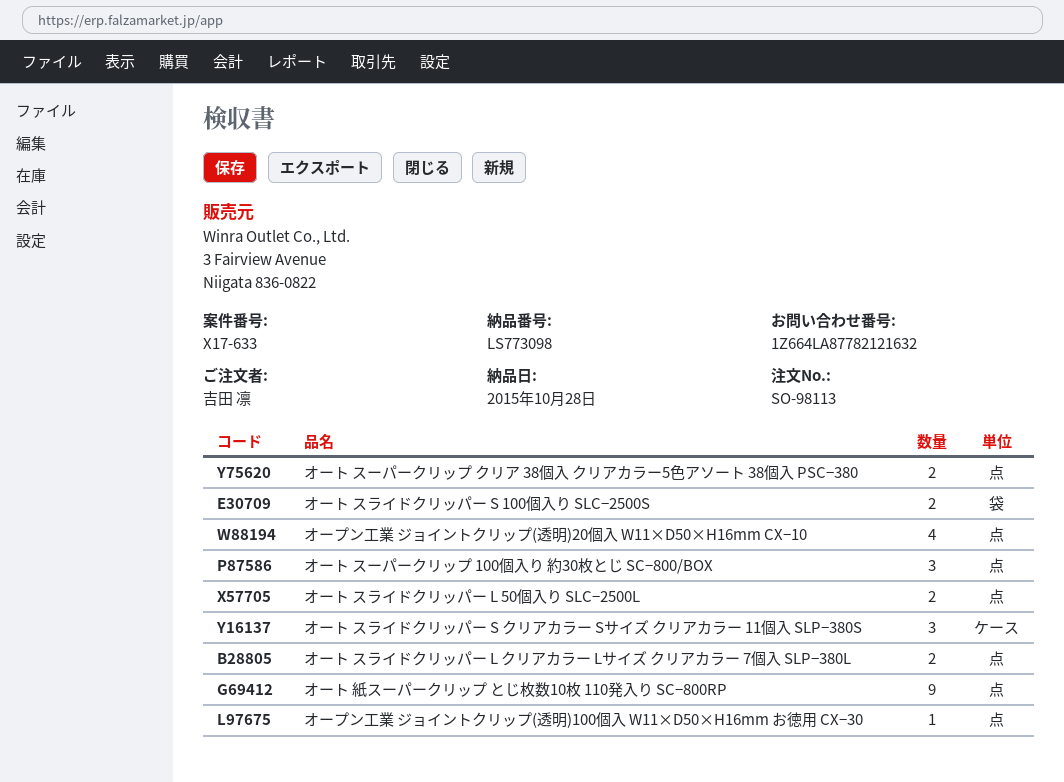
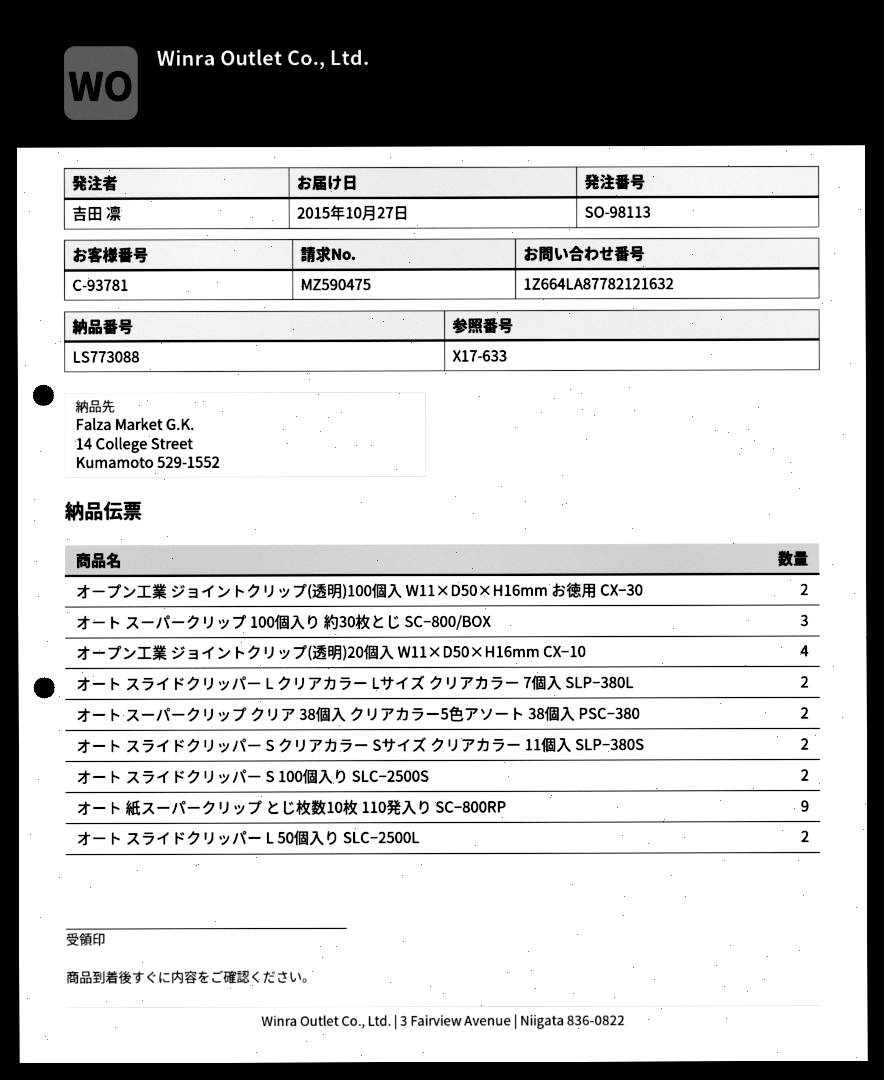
delivery note number: LS773098 -> LS773088
delivery date: 2015-10-28 -> 2015-10-27
オート スライドクリッパー S クリアカラー Sサイズ クリアカラー 11個入 SLP−380S: 3 -> 2
オープン工業 ジョイントクリップ(透明)100個入 W11×D50×H16mm お徳用 CX−30: 1 -> 2

